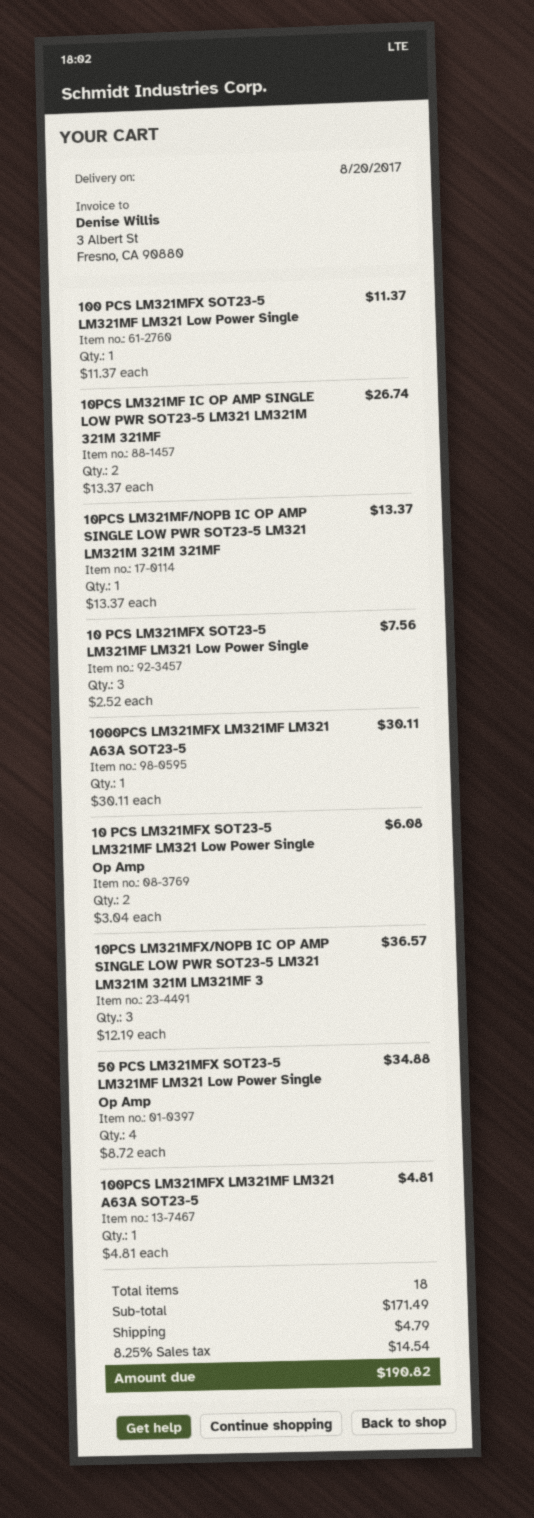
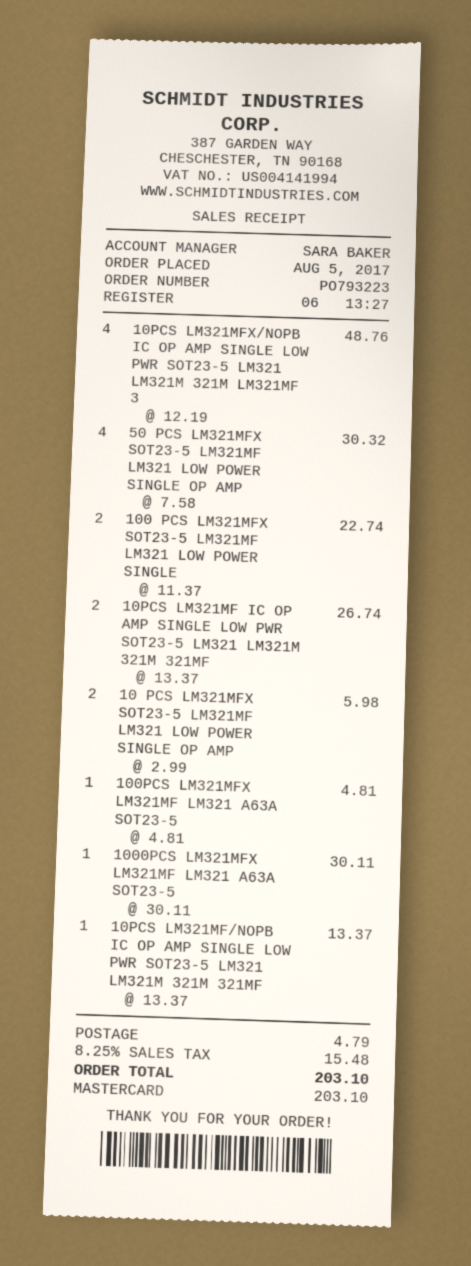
100 PCS LM321MFX SOT23-5 LM321MF LM321 Low Power Single: 1 x 11.37 = 11.37 -> 2 x 11.37 = 22.74
10 PCS LM321MFX SOT23-5 LM321MF LM321 Low Power Single: 3 x 2.52 = 7.56 -> none
10 PCS LM321MFX SOT23-5 LM321MF LM321 Low Power Single Op Amp: 2 x 3.04 = 6.08 -> 2 x 2.99 = 5.98
10PCS LM321MFX/NOPB IC OP AMP SINGLE LOW PWR SOT23-5 LM321 LM321M 321M LM321MF 3: 3 x 12.19 = 36.57 -> 4 x 12.19 = 48.76
50 PCS LM321MFX SOT23-5 LM321MF LM321 Low Power Single Op Amp: 4 x 8.72 = 34.88 -> 4 x 7.58 = 30.32
tax: 8.25% = 14.54 -> 8.25% = 15.48
total: 190.82 -> 203.10

